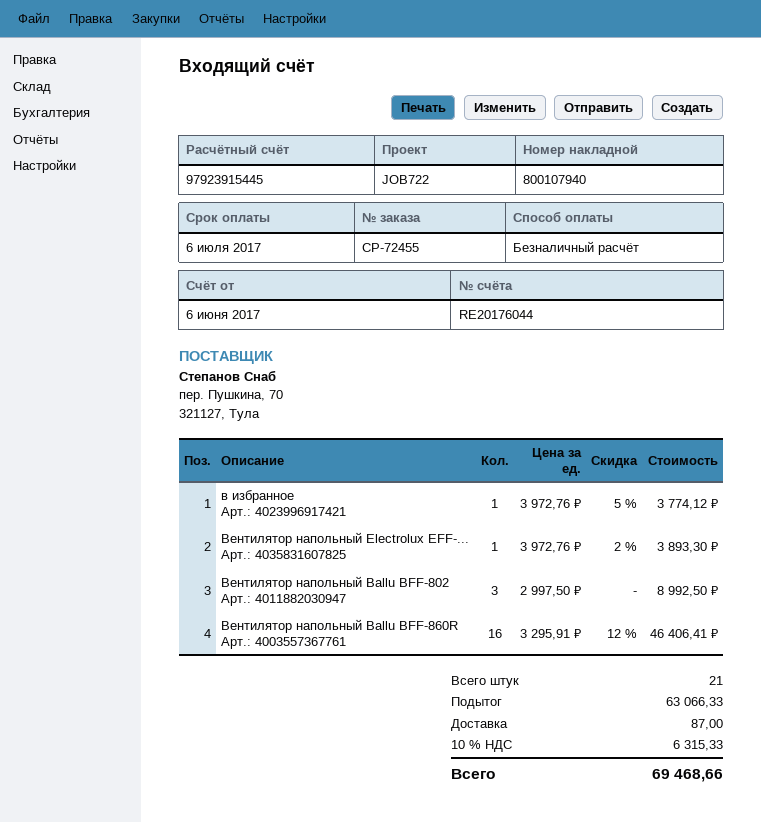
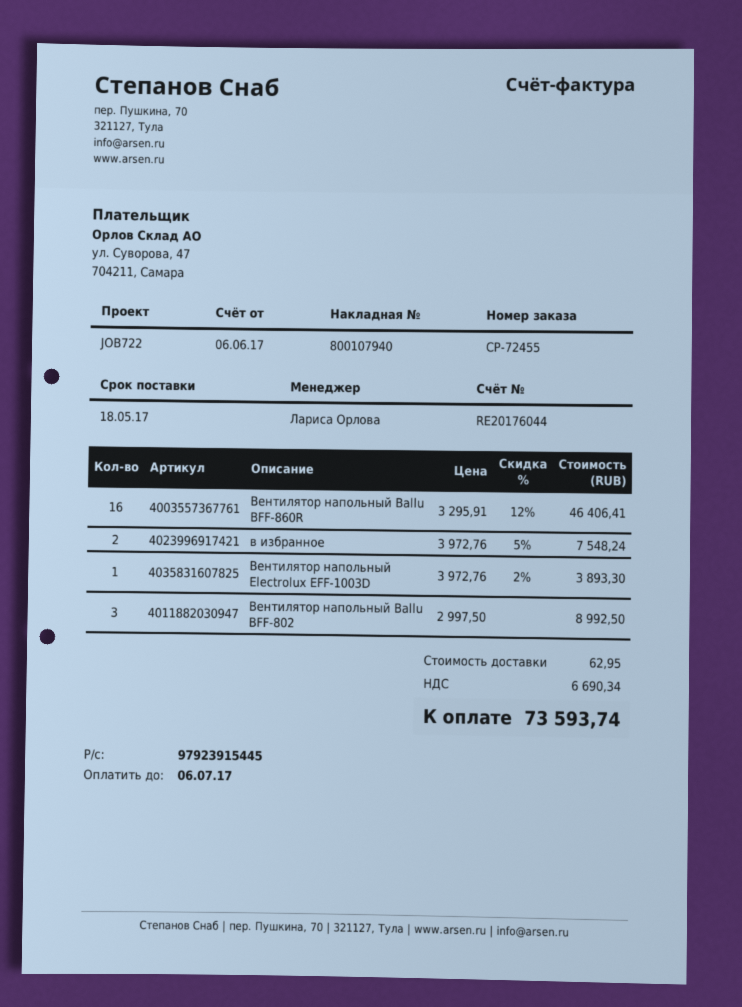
в избранное: 1 x 3972.76 - 5% = 3774.12 -> 2 x 3972.76 - 5% = 7548.24
shipping: 87.00 -> 62.95
tax: 6315.33 -> 6690.34
total: 69468.66 -> 73593.74

